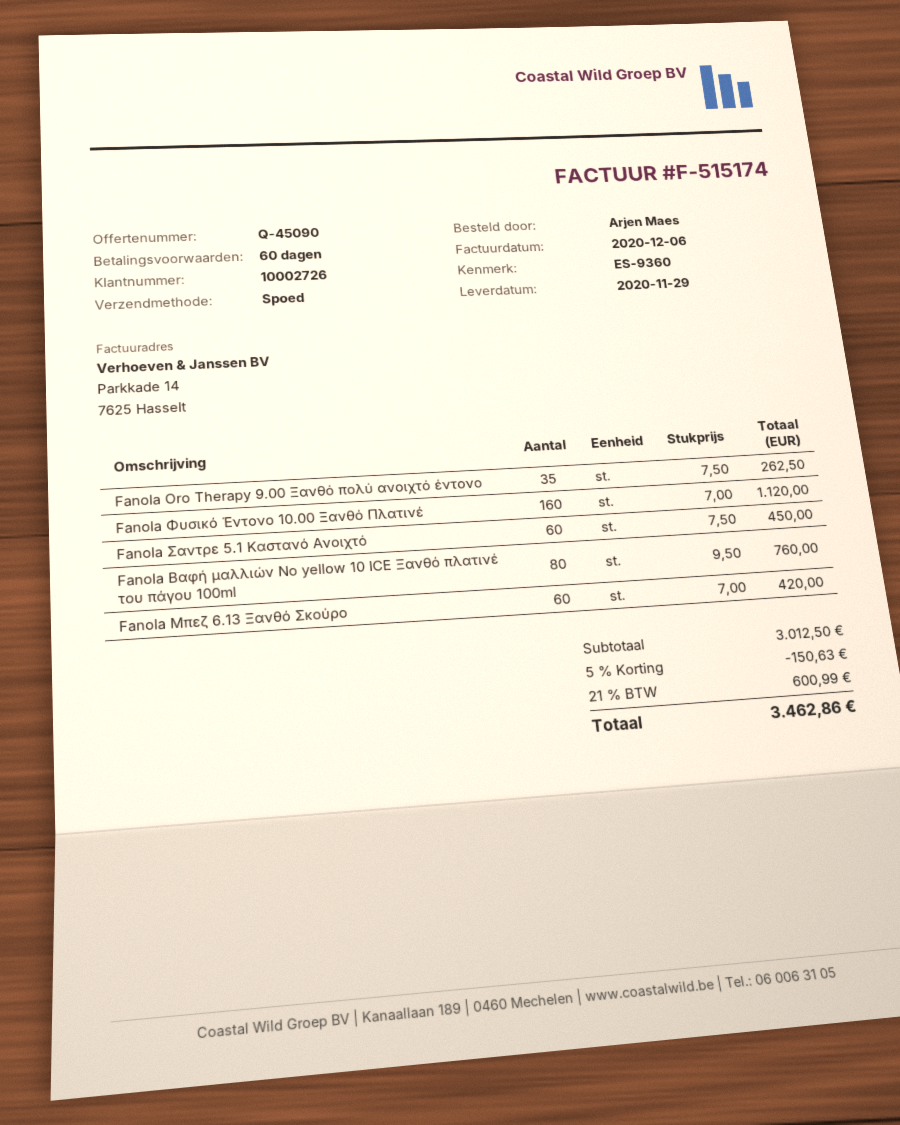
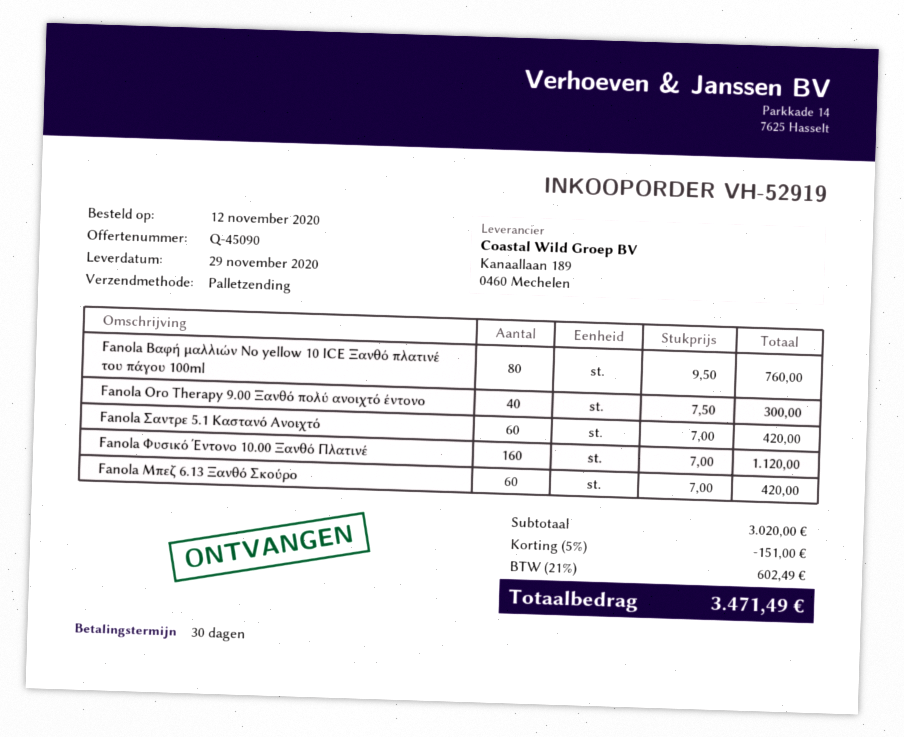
payment terms: 60 days -> 30 days
shipping method: express -> pallet freight
Fanola Oro Therapy 9.00 Ξανθό πολύ ανοιχτό έντονο: 35 x 7.50 = 262.50 -> 40 x 7.50 = 300.00
Fanola Σαντρε 5.1 Καστανό Ανοιχτό: 60 x 7.50 = 450.00 -> 60 x 7.00 = 420.00
subtotal: 3012.50 -> 3020.00
discount: 5% = 150.63 -> 5% = 151.00
tax: 21% = 600.99 -> 21% = 602.49
total: 3462.86 -> 3471.49

